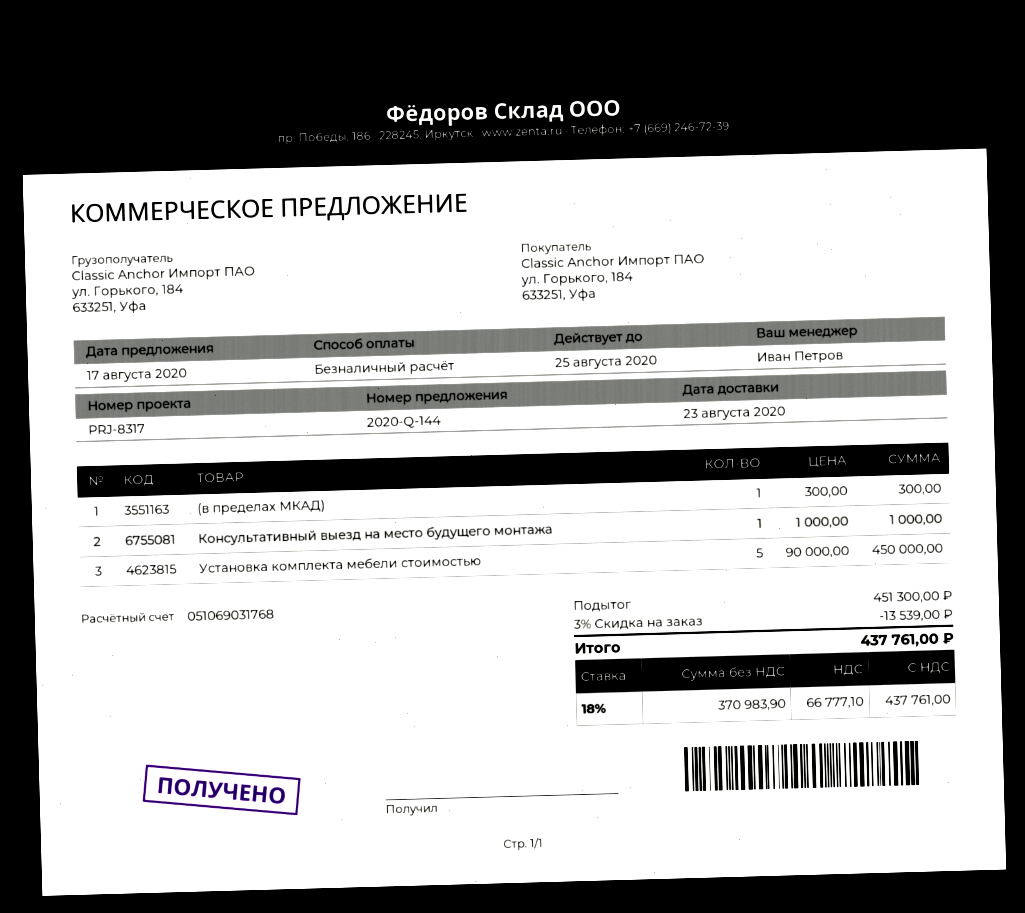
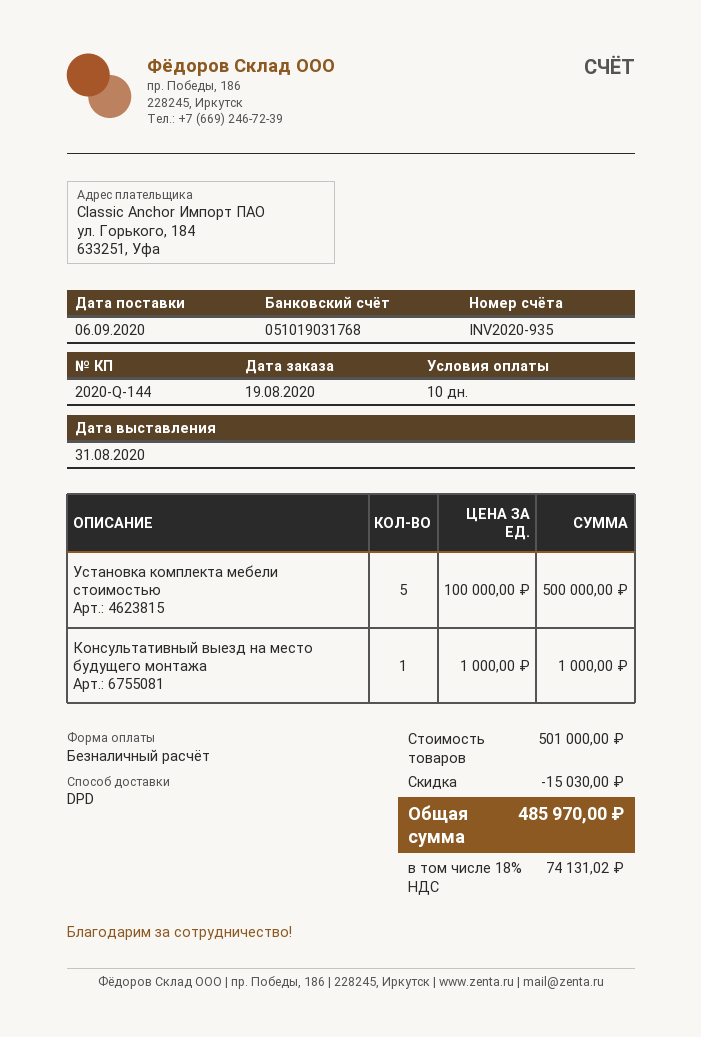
delivery date: 2020-08-23 -> 2020-09-06
bank account: 051069031768 -> 051019031768
(в пределах МКАД): 1 x 300.00 = 300.00 -> none
Установка комплекта мебели стоимостью: 5 x 90000.00 = 450000.00 -> 5 x 100000.00 = 500000.00
subtotal: 451300.00 -> 501000.00
discount: 13539.00 -> 15030.00
tax: 18% = 66777.10 -> 18% = 74131.02
total: 437761.00 -> 485970.00

